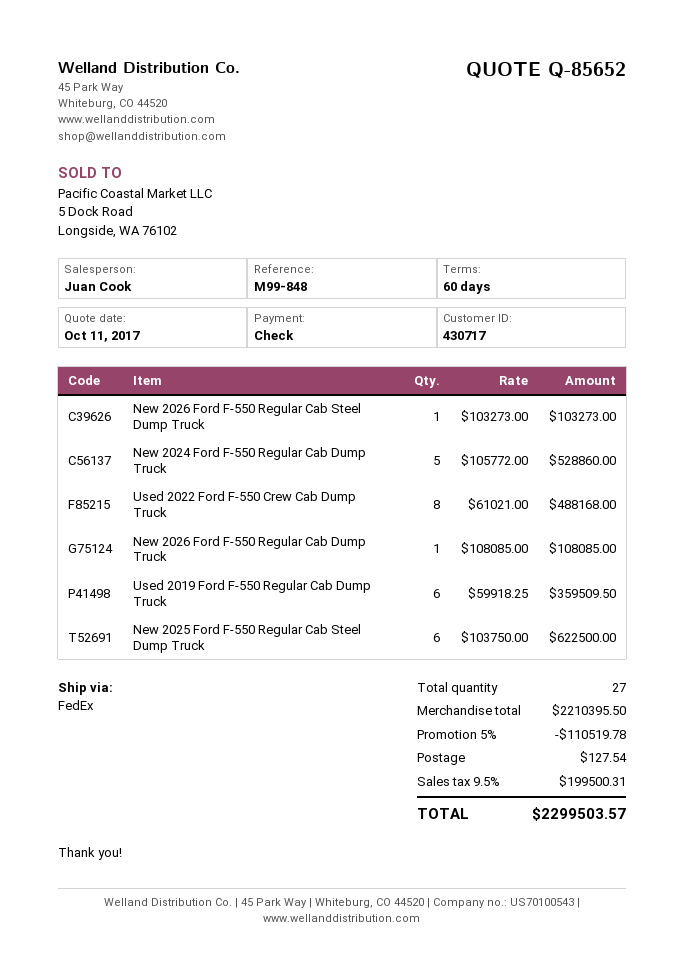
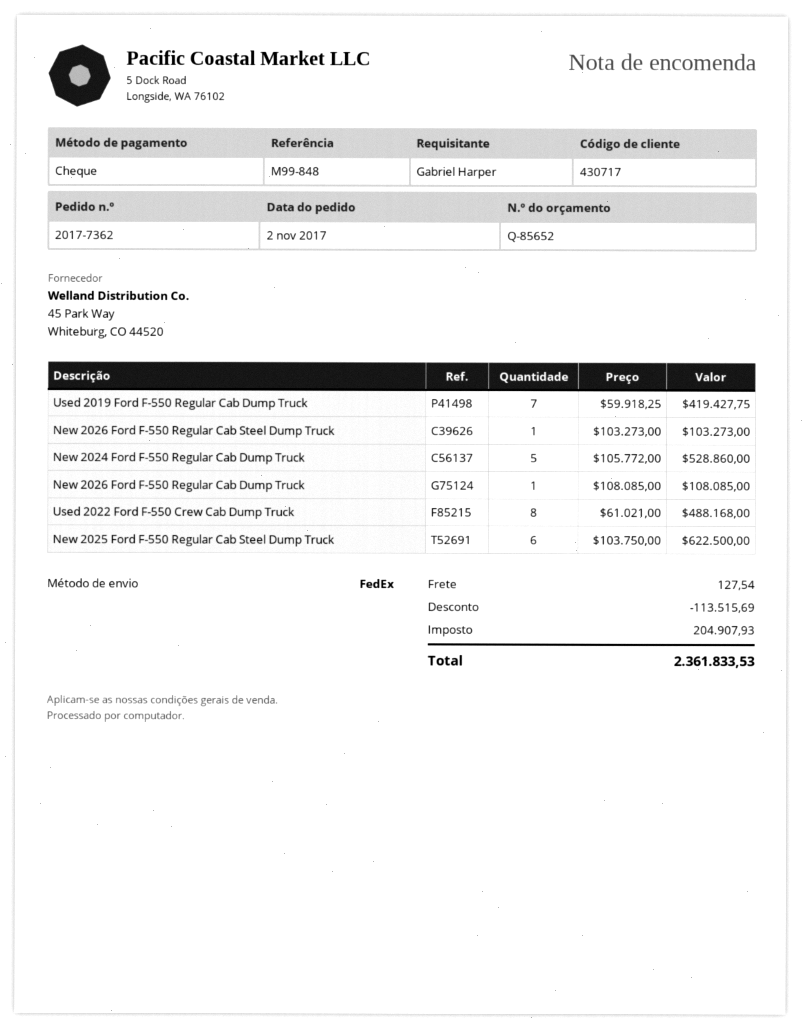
Used 2019 Ford F-550 Regular Cab Dump Truck: 6 x 59918.25 = 359509.50 -> 7 x 59918.25 = 419427.75
discount: 110519.78 -> 113515.69
tax: 199500.31 -> 204907.93
total: 2299503.57 -> 2361833.53

